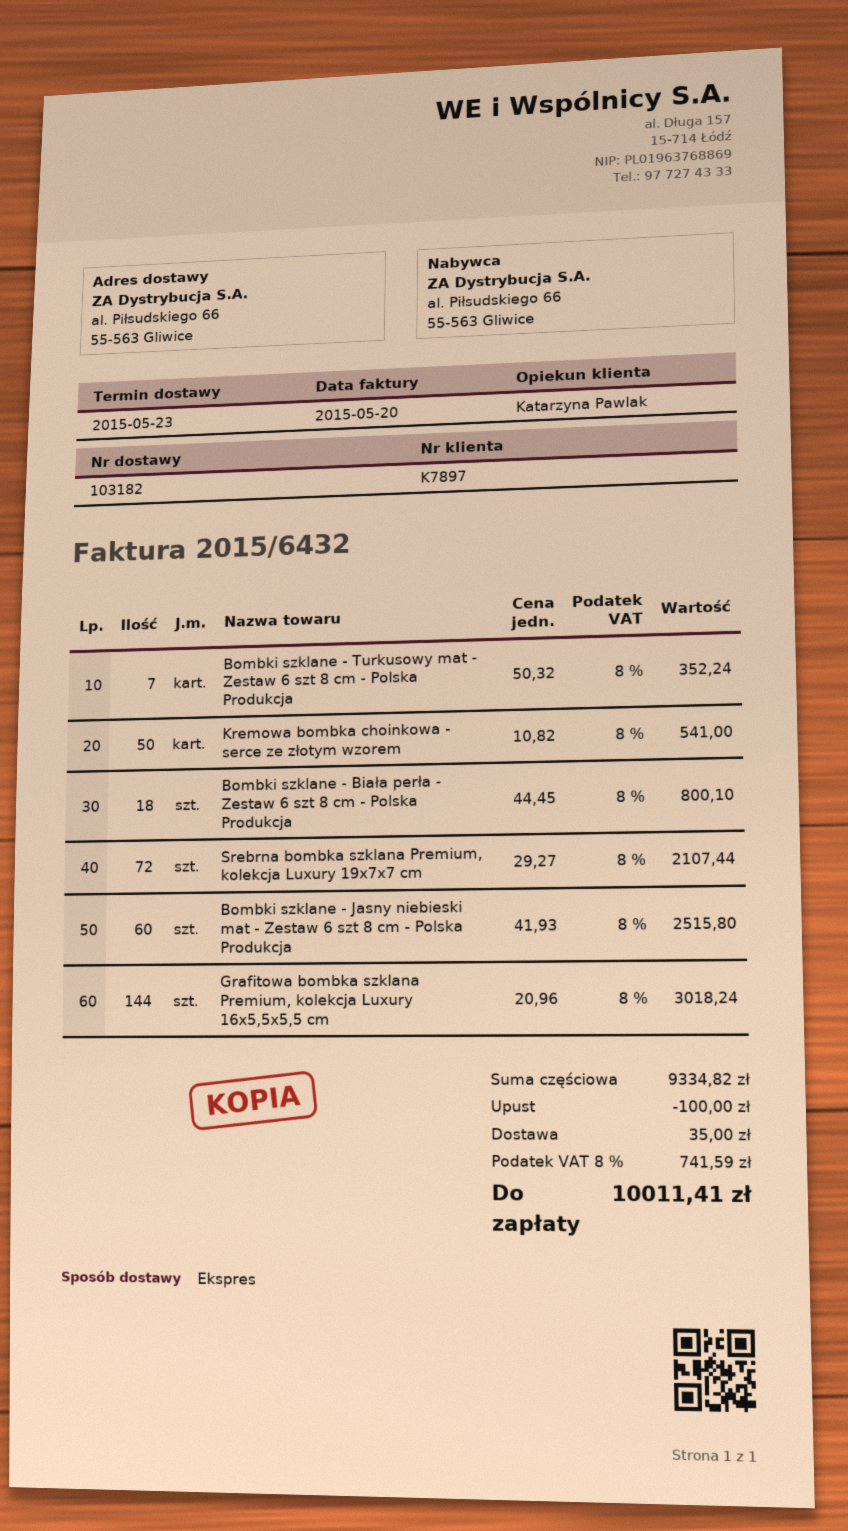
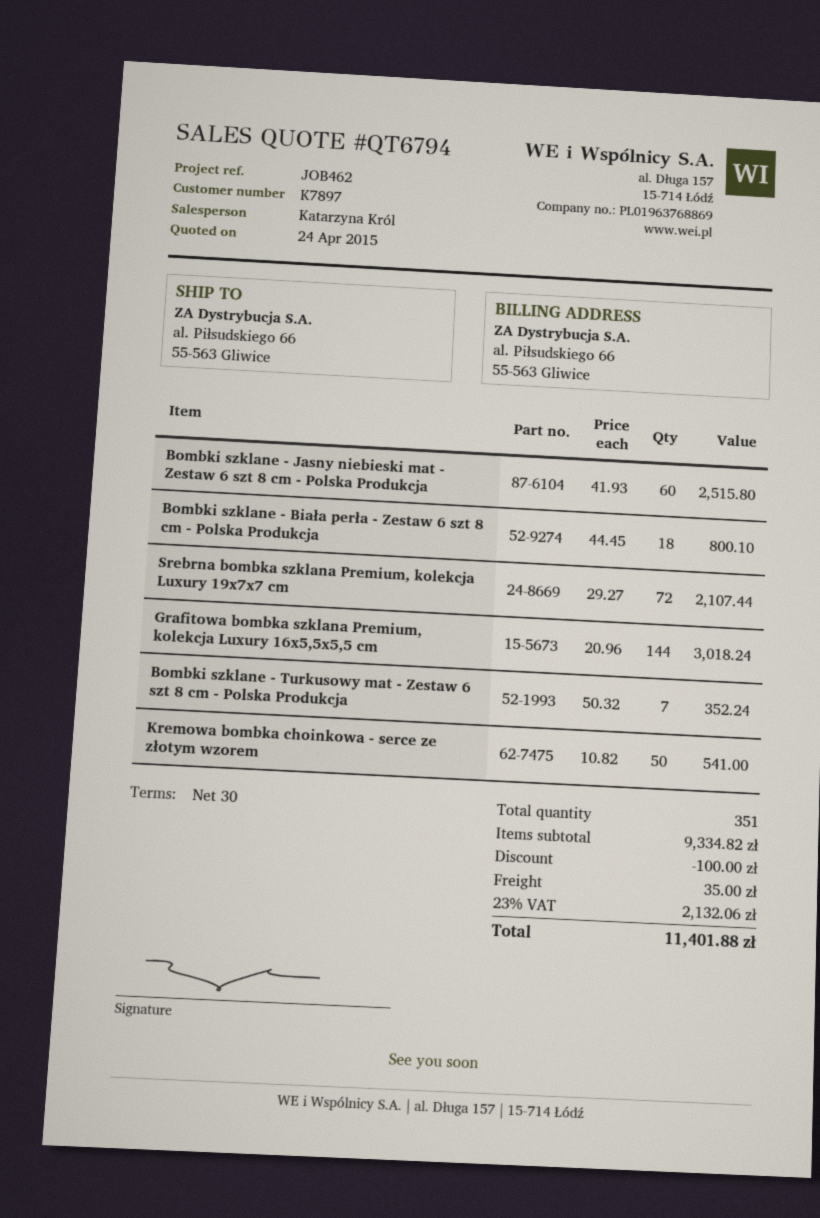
sales rep: Katarzyna Pawlak -> Katarzyna Król
tax: 8% = 741.59 -> 23% = 2132.06
total: 10011.41 -> 11401.88

